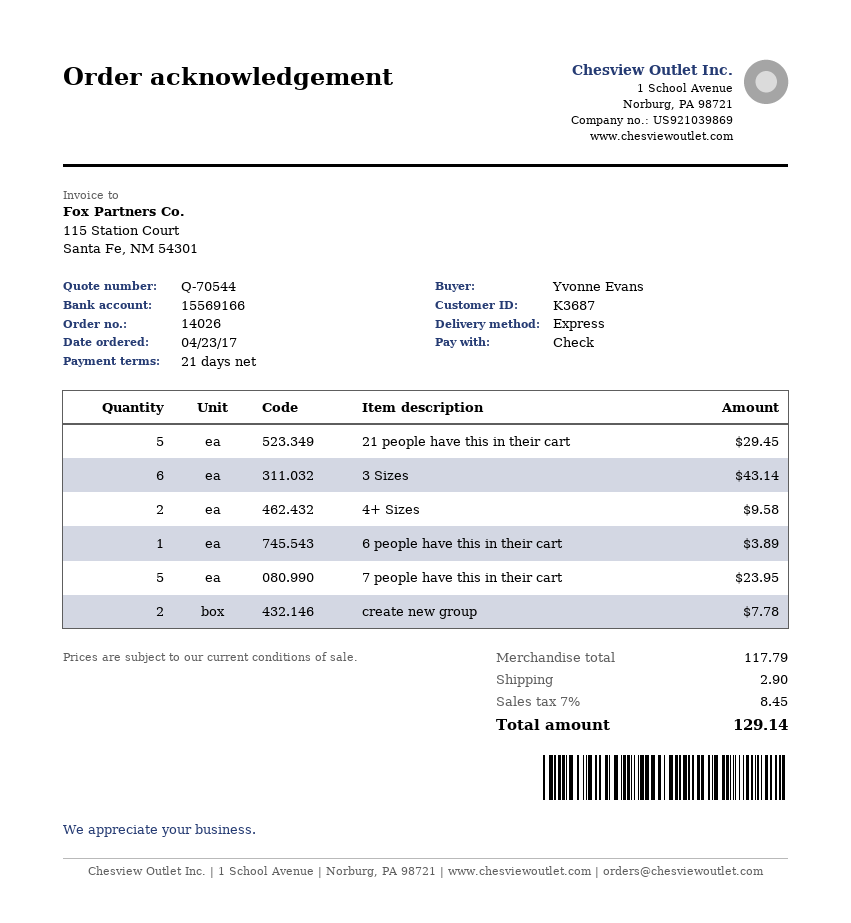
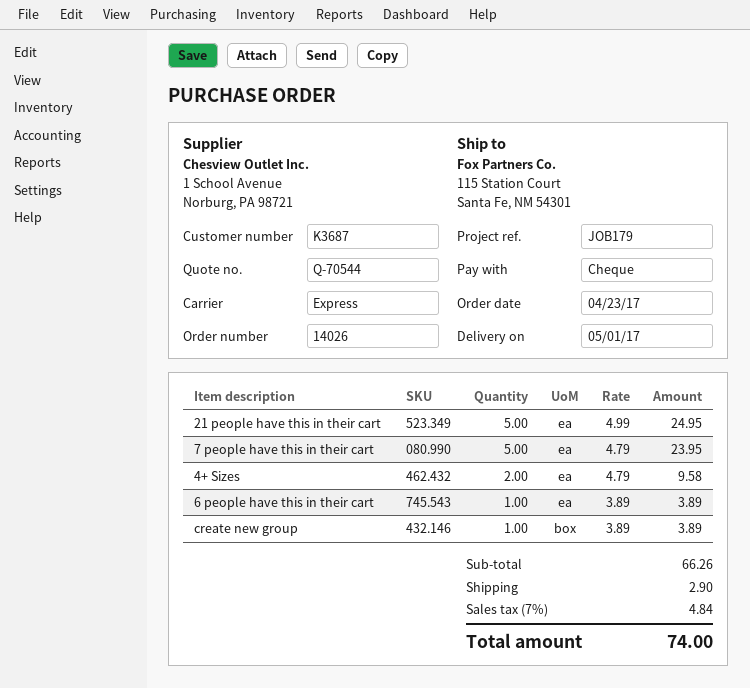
21 people have this in their cart: 5 for 29.45 -> 5 for 24.95
3 Sizes: 6 for 43.14 -> none
create new group: 2 for 7.78 -> 1 for 3.89
subtotal: 117.79 -> 66.26
tax: 7% = 8.45 -> 7% = 4.84
total: 129.14 -> 74.00

